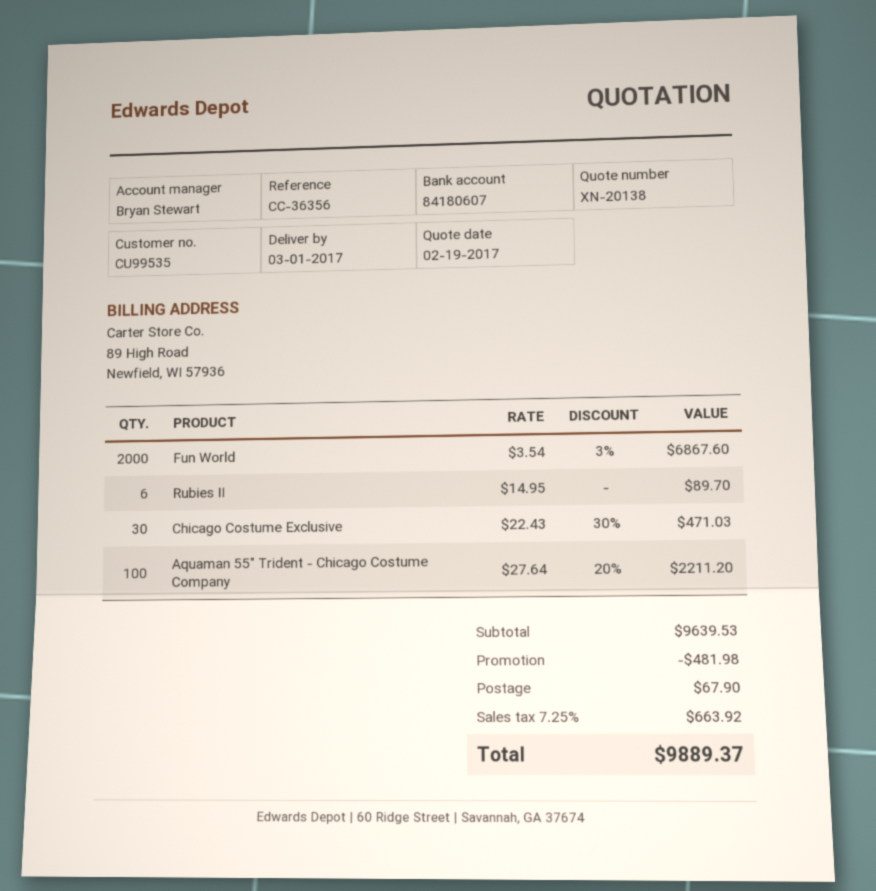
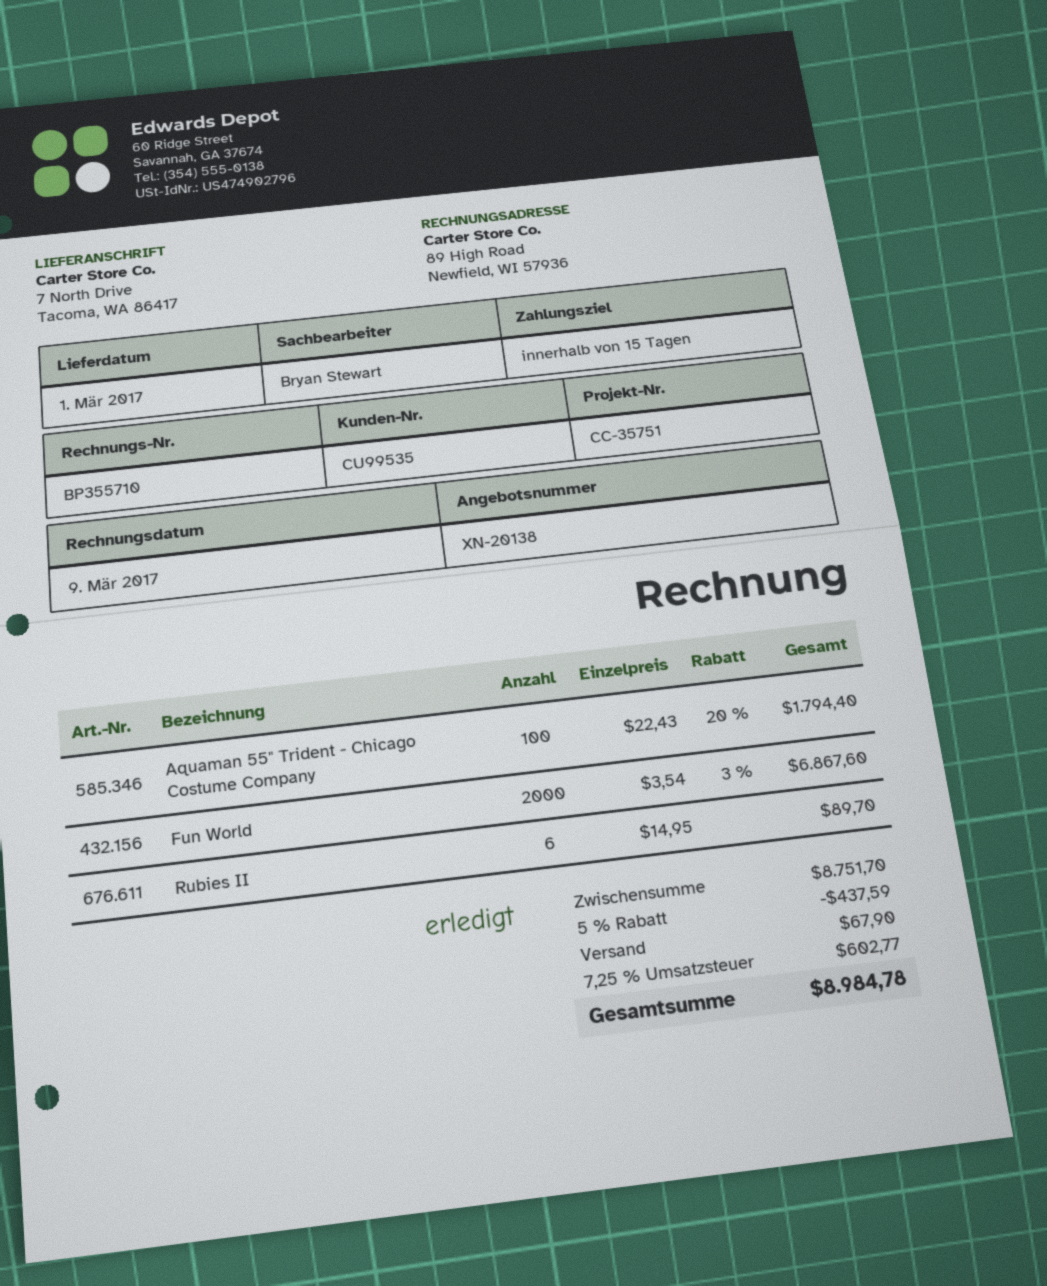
reference: CC-36356 -> CC-35751
Chicago Costume Exclusive: 30 x 22.43 - 30% = 471.03 -> none
Aquaman 55" Trident - Chicago Costume Company: 100 x 27.64 - 20% = 2211.20 -> 100 x 22.43 - 20% = 1794.40
subtotal: 9639.53 -> 8751.70
discount: 481.98 -> 437.59
tax: 7.25% = 663.92 -> 7.25% = 602.77
total: 9889.37 -> 8984.78

